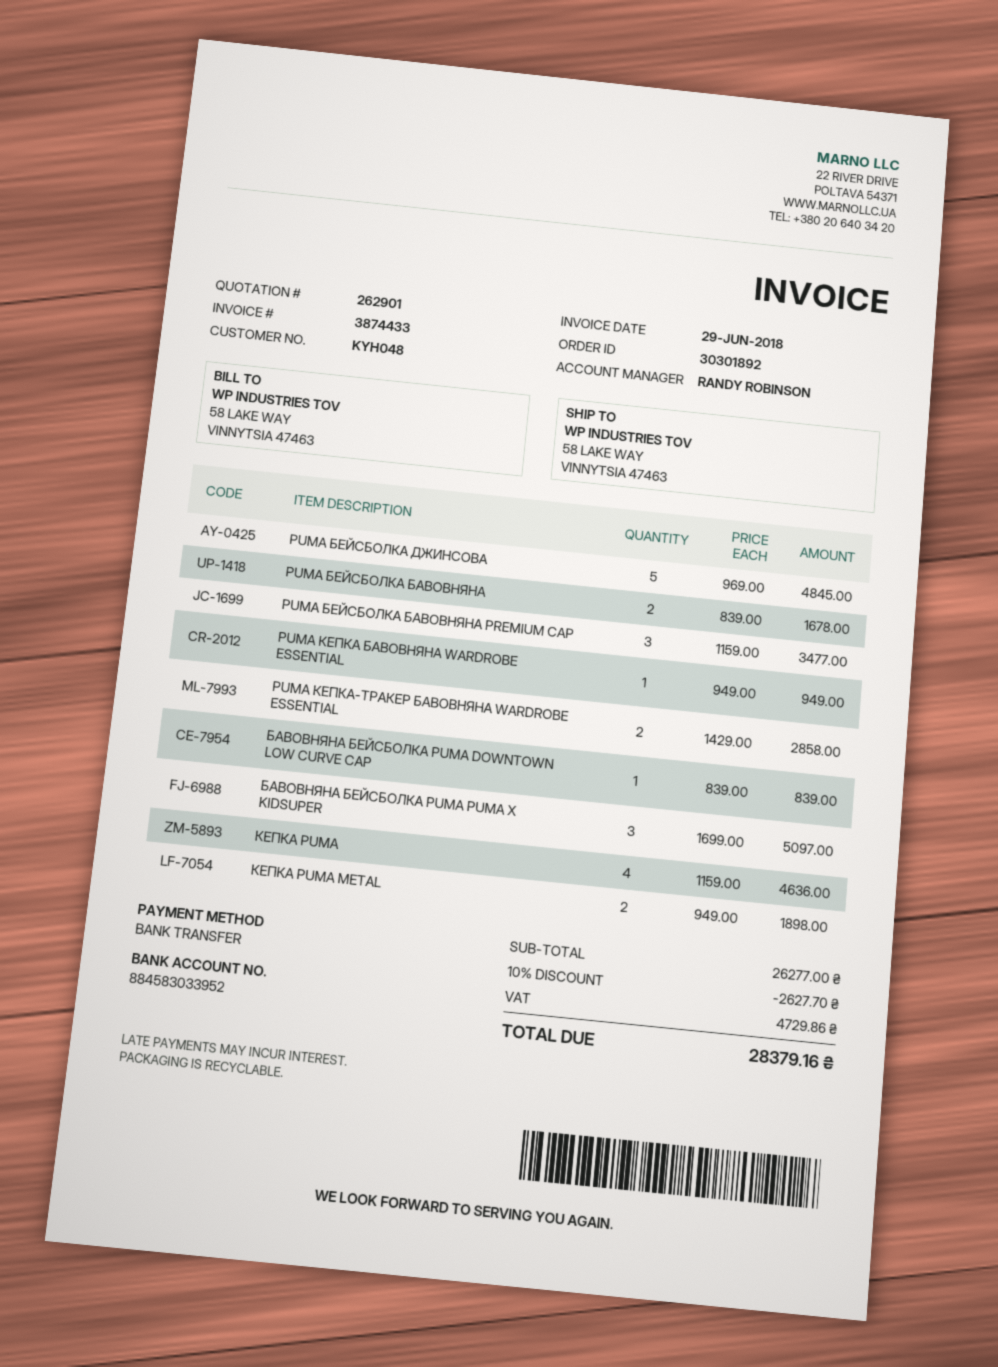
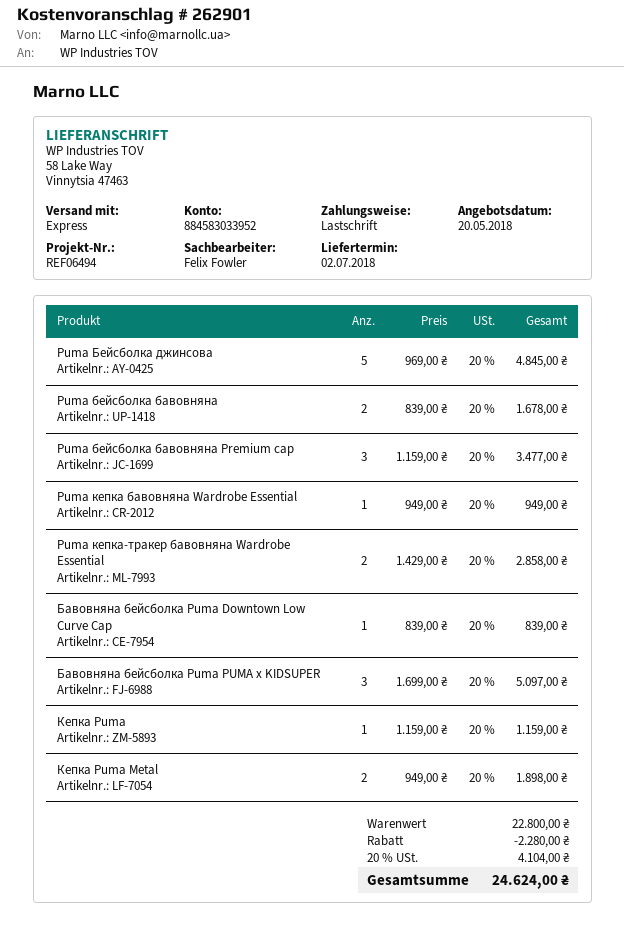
sales rep: RANDY ROBINSON -> Felix Fowler
payment method: bank transfer -> direct debit
КЕПКА PUMA: 4 x 1159.00 = 4636.00 -> 1 x 1159.00 = 1159.00
subtotal: 26277.00 -> 22800.00
discount: 2627.70 -> 2280.00
tax: 4729.86 -> 4104.00
total: 28379.16 -> 24624.00

